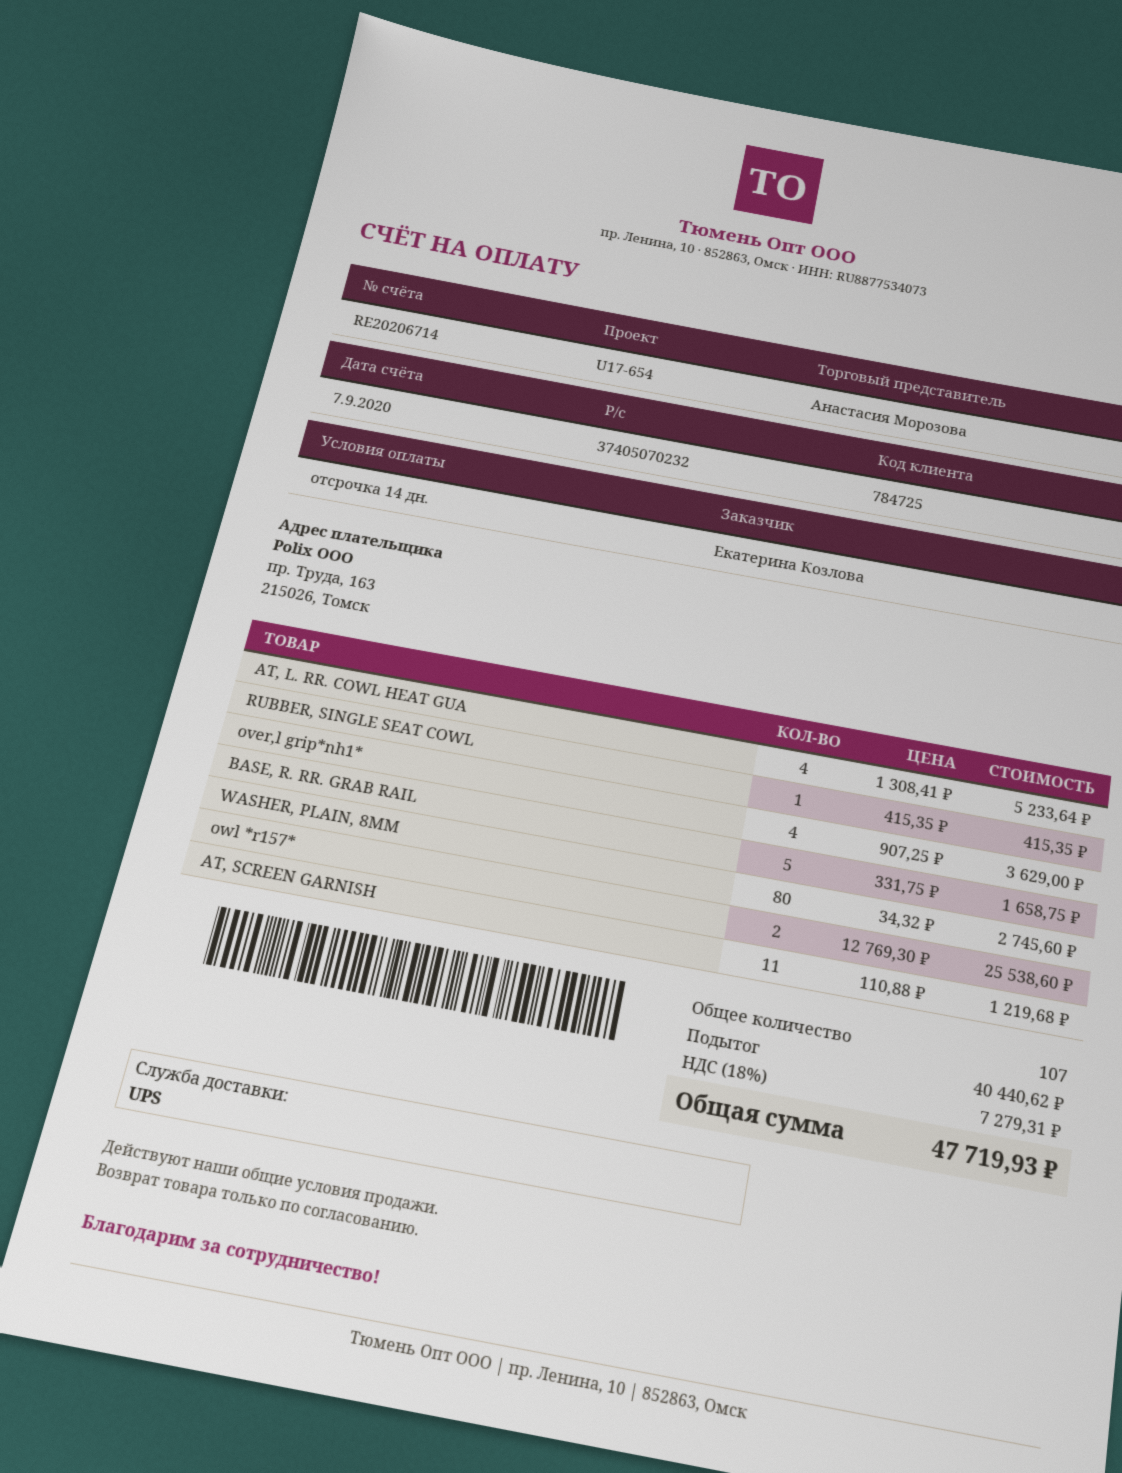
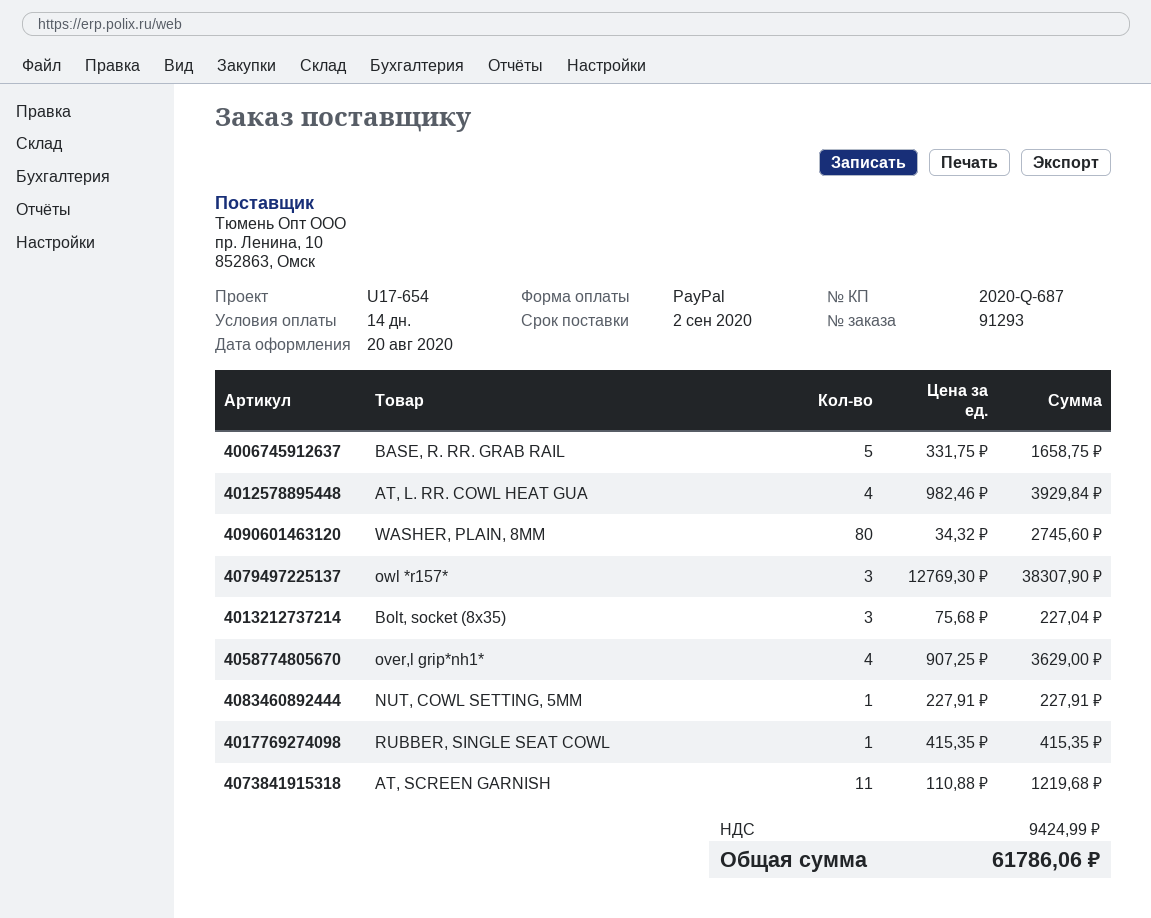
AT, L. RR. COWL HEAT GUA: 4 x 1308.41 = 5233.64 -> 4 x 982.46 = 3929.84
owl *r157*: 2 x 12769.30 = 25538.60 -> 3 x 12769.30 = 38307.90
Bolt, socket (8x35): none -> 3 x 75.68 = 227.04
NUT, COWL SETTING, 5MM: none -> 1 x 227.91 = 227.91
tax: 7279.31 -> 9424.99
total: 47719.93 -> 61786.06

